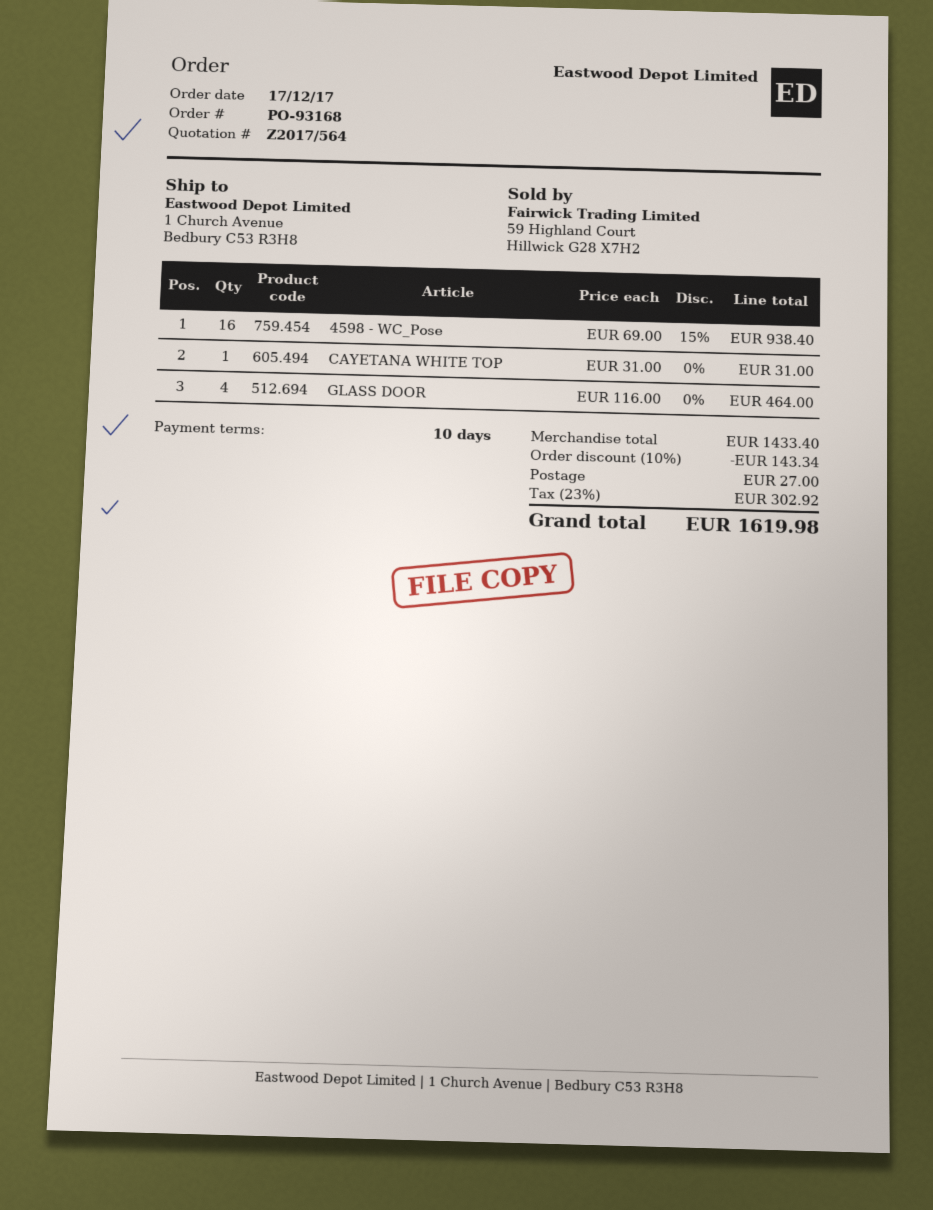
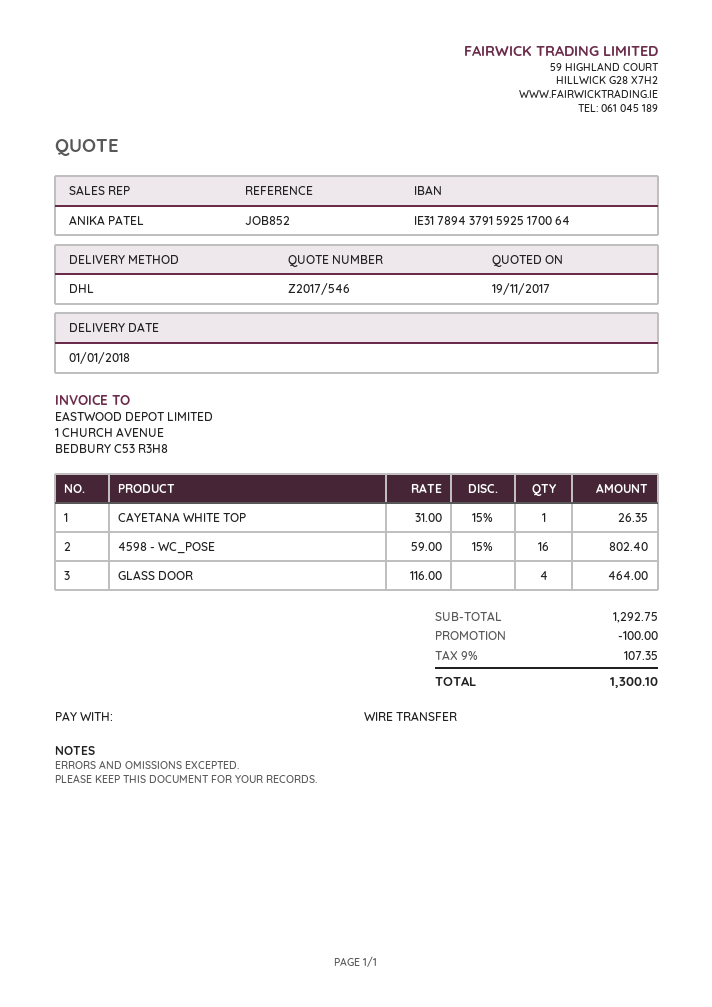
quote number: Z2017/564 -> Z2017/546
4598 - WC_Pose: 16 x 69.00 - 15% = 938.40 -> 16 x 59.00 - 15% = 802.40
CAYETANA WHITE TOP: 1 x 31.00 = 31.00 -> 1 x 31.00 - 15% = 26.35
subtotal: 1433.40 -> 1292.75
discount: 143.34 -> 100.00
shipping: 27.00 -> none
tax: 23% = 302.92 -> 9% = 107.35
total: 1619.98 -> 1300.10

